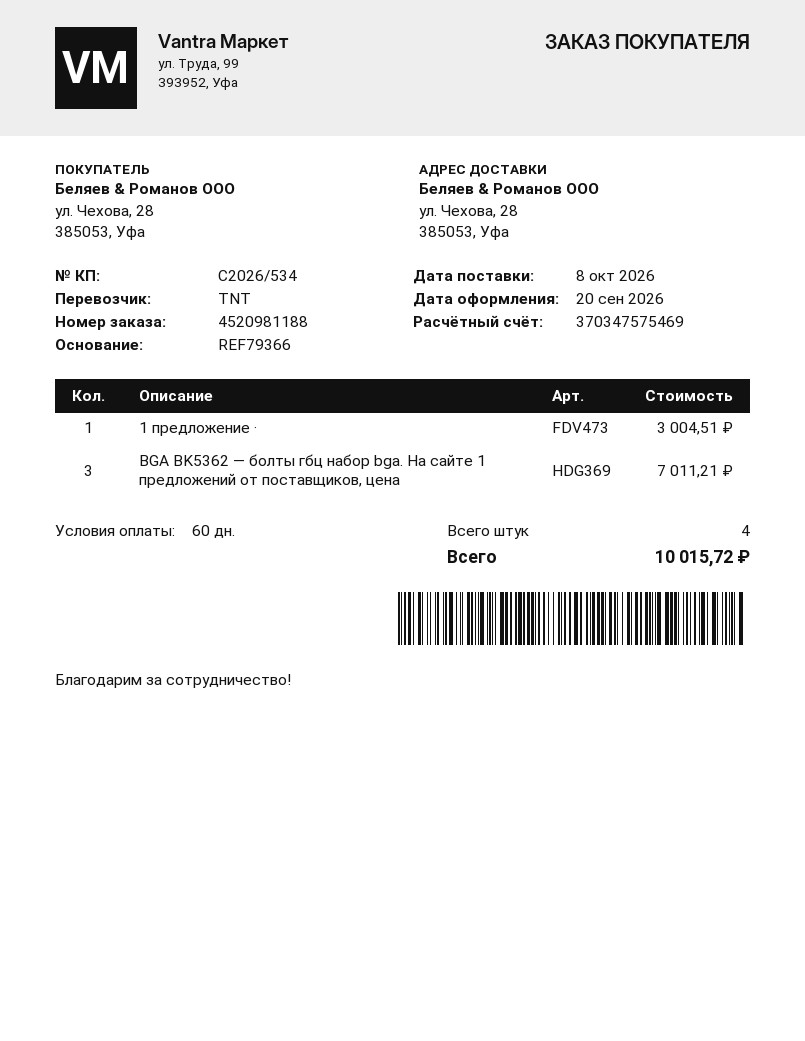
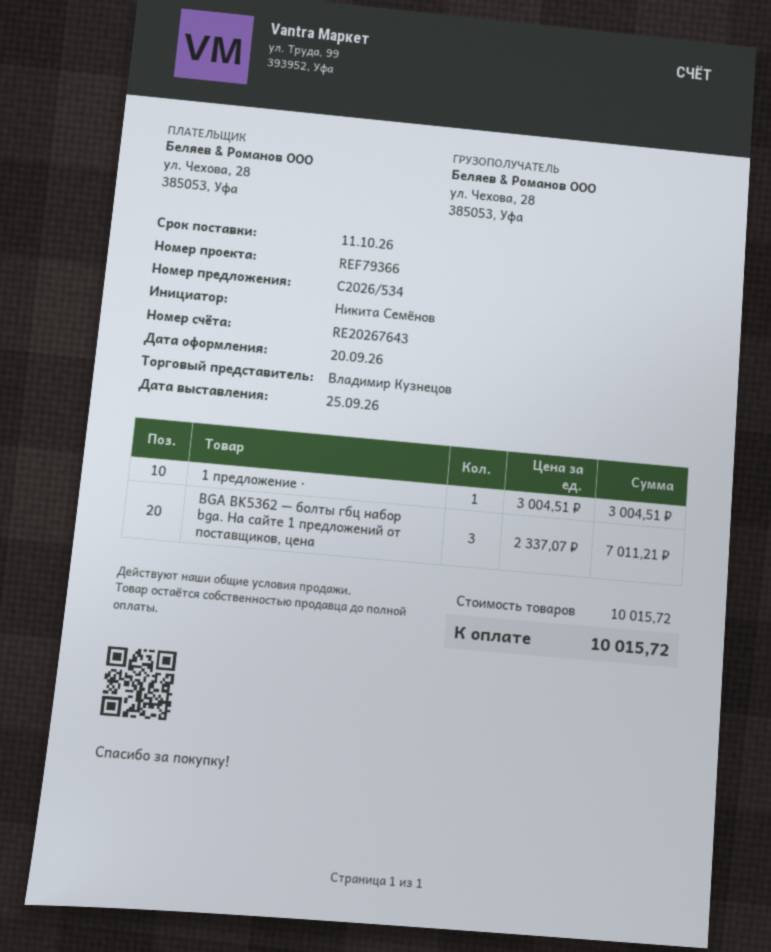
delivery date: 2026-10-08 -> 2026-10-11

